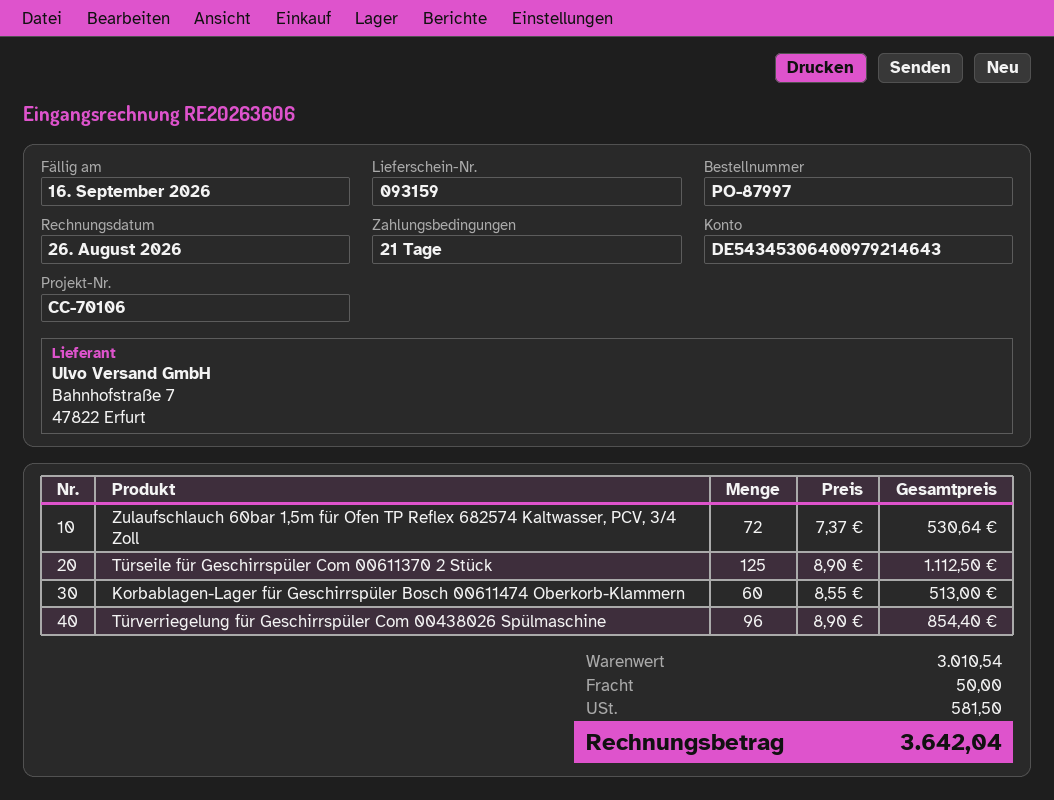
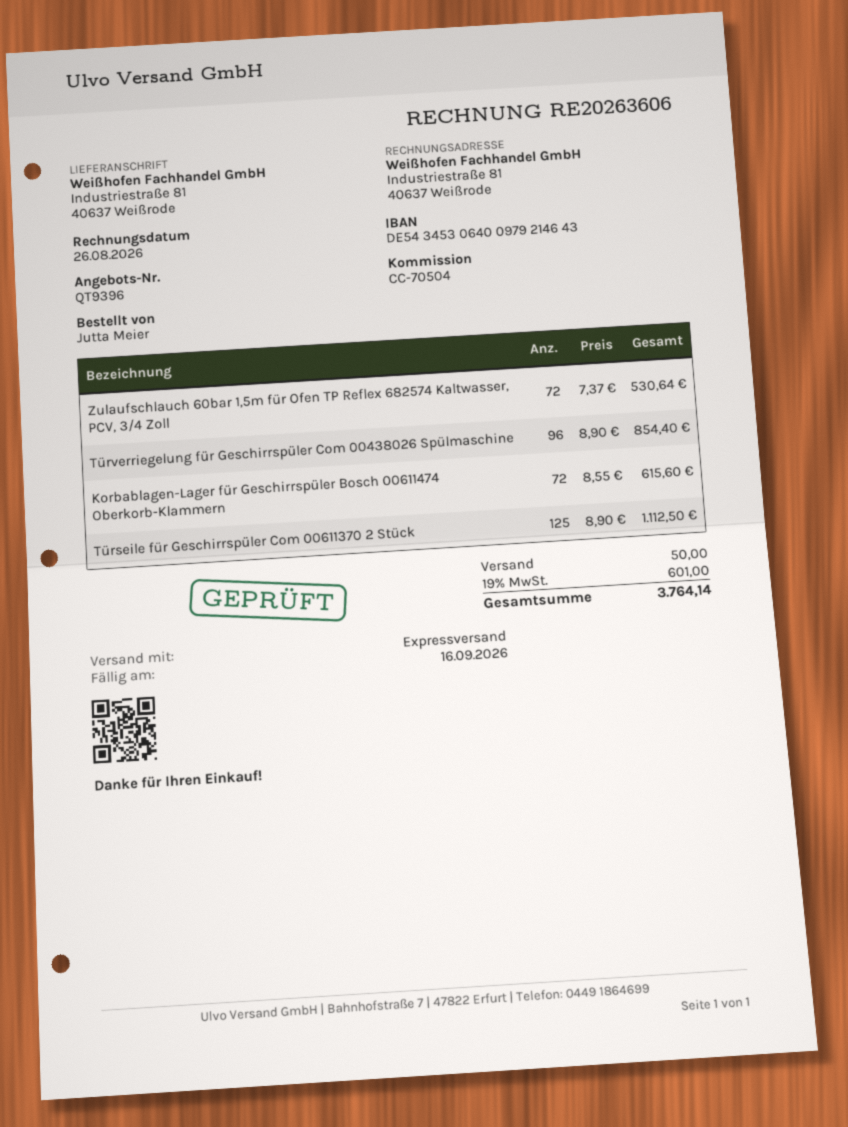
reference: CC-70106 -> CC-70504
Korbablagen-Lager für Geschirrspüler Bosch 00611474 Oberkorb-Klammern: 60 x 8.55 = 513.00 -> 72 x 8.55 = 615.60
tax: 581.50 -> 601.00
total: 3642.04 -> 3764.14

